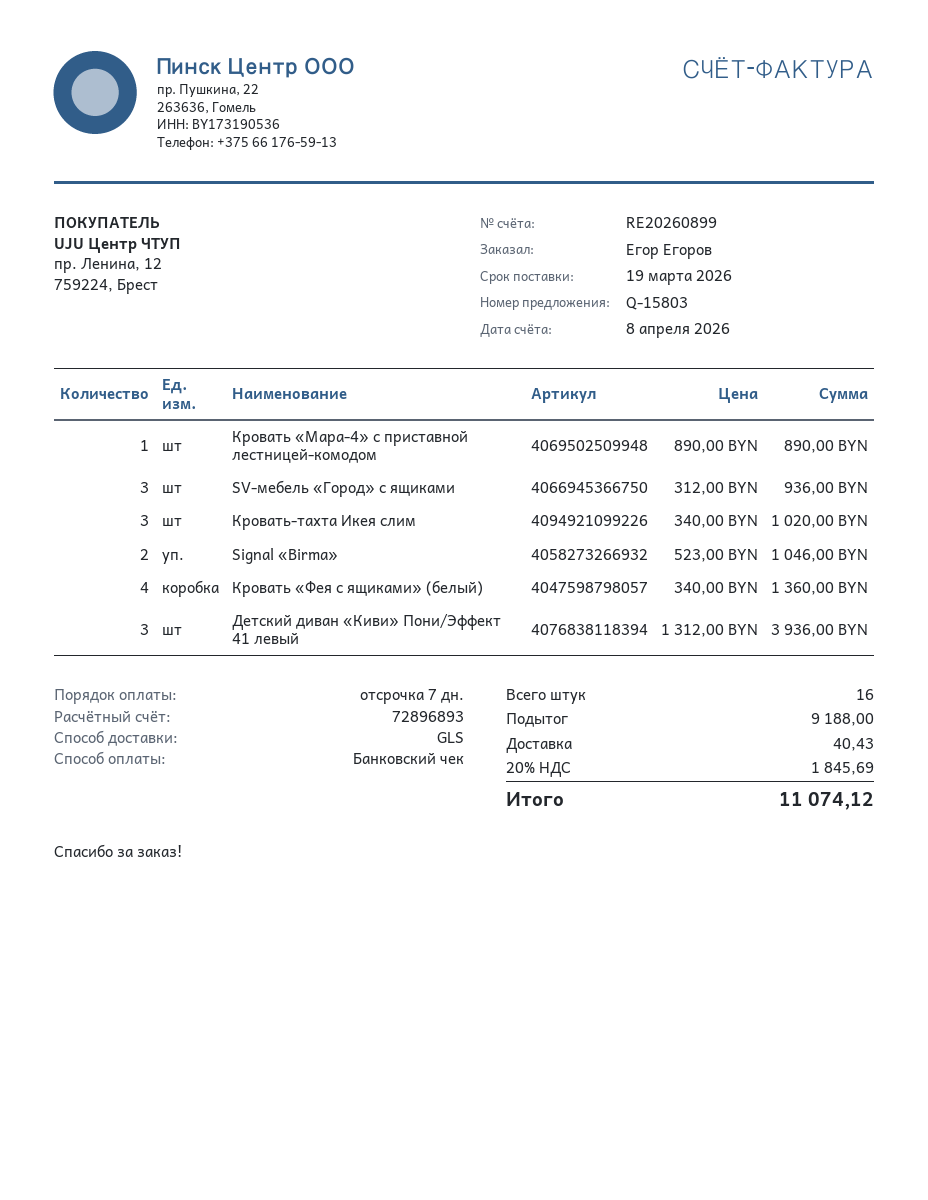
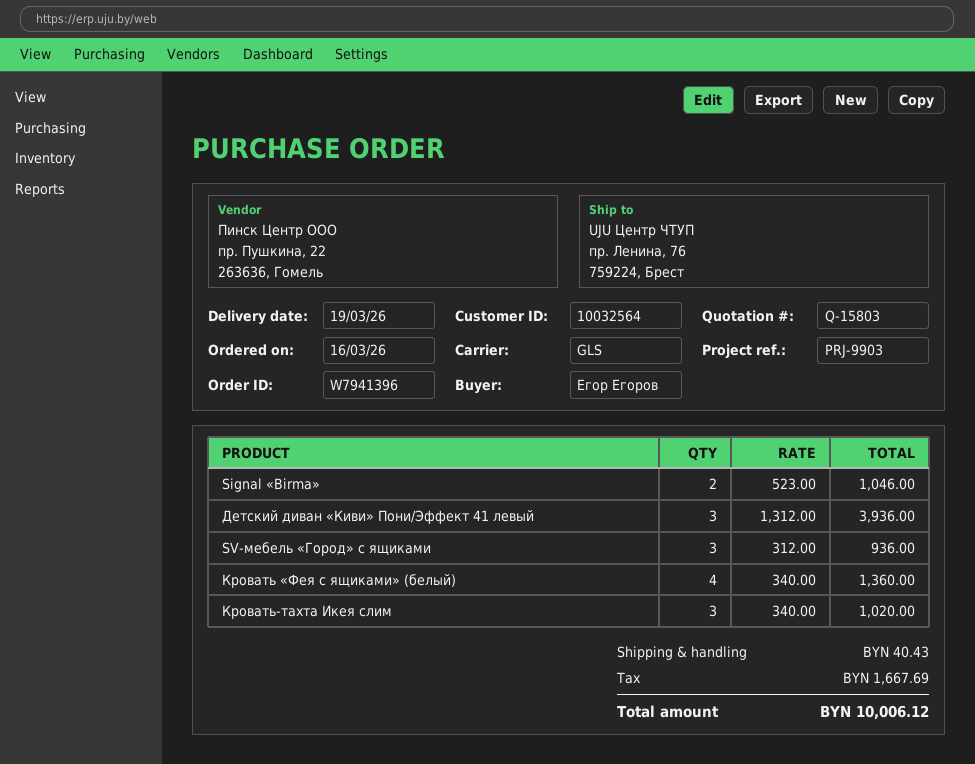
Кровать «Мара-4» с приставной лестницей-комодом: 1 x 890.00 = 890.00 -> none
tax: 1845.69 -> 1667.69
total: 11074.12 -> 10006.12

